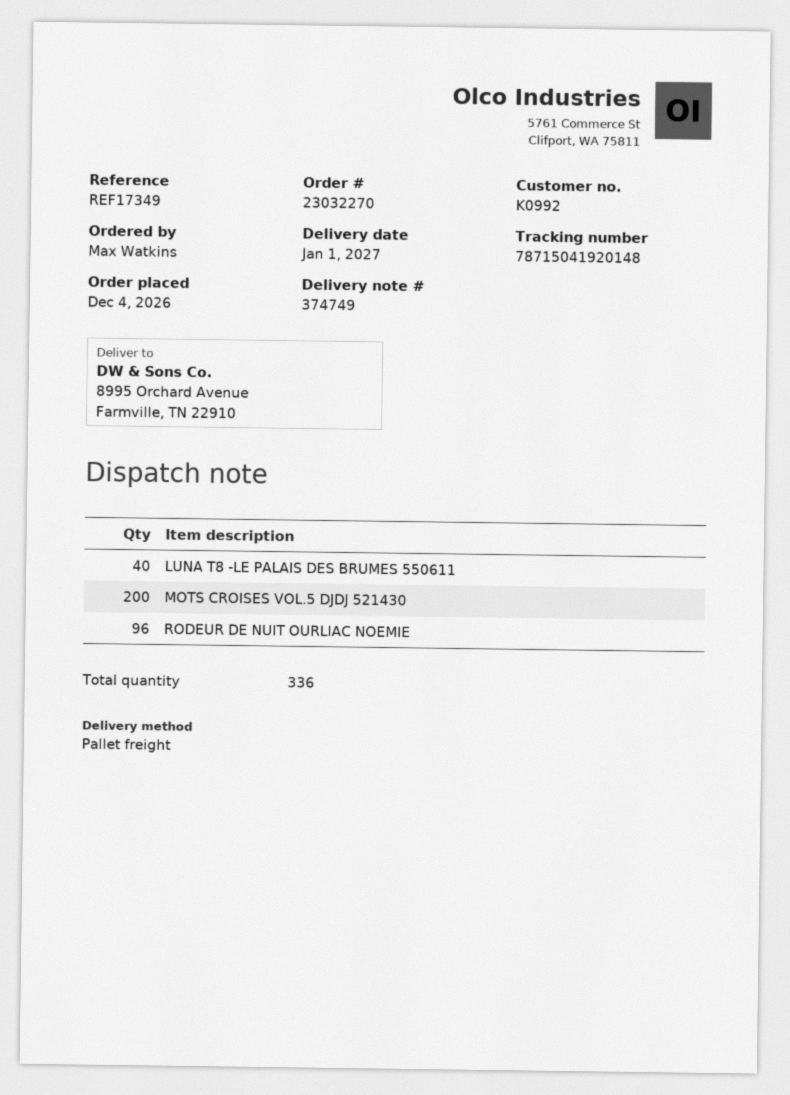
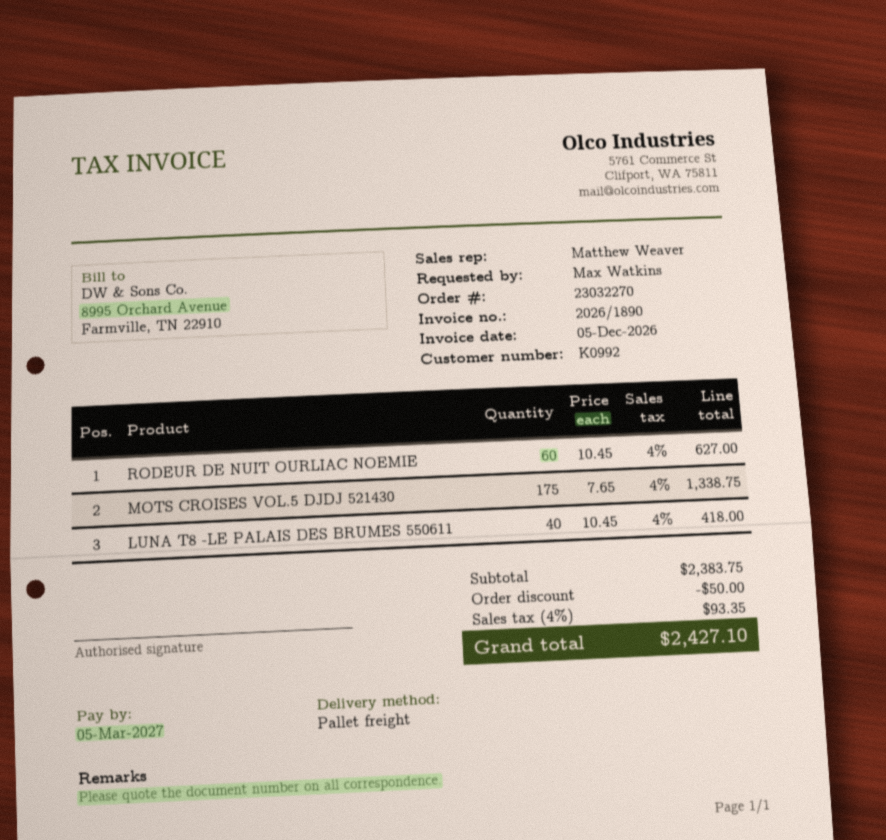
MOTS CROISES VOL.5 DJDJ 521430: 200 -> 175
RODEUR DE NUIT OURLIAC NOEMIE: 96 -> 60

